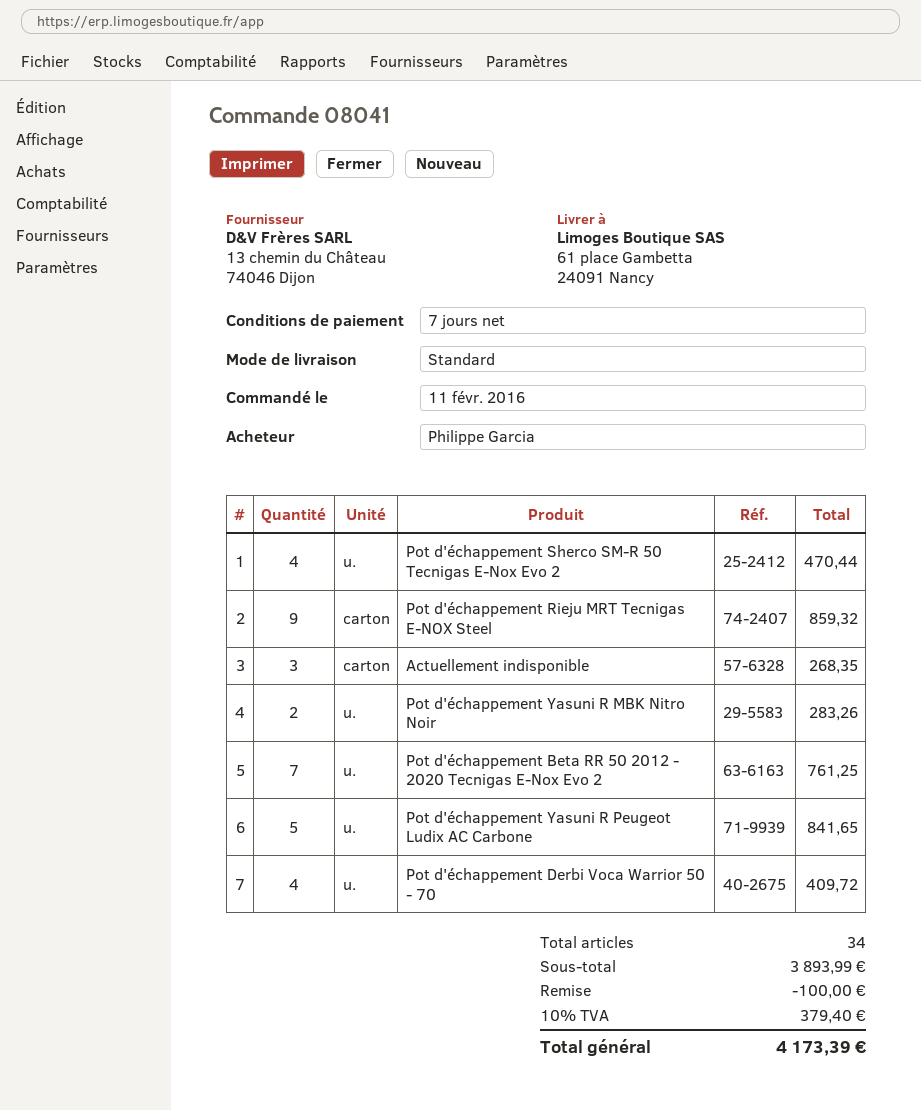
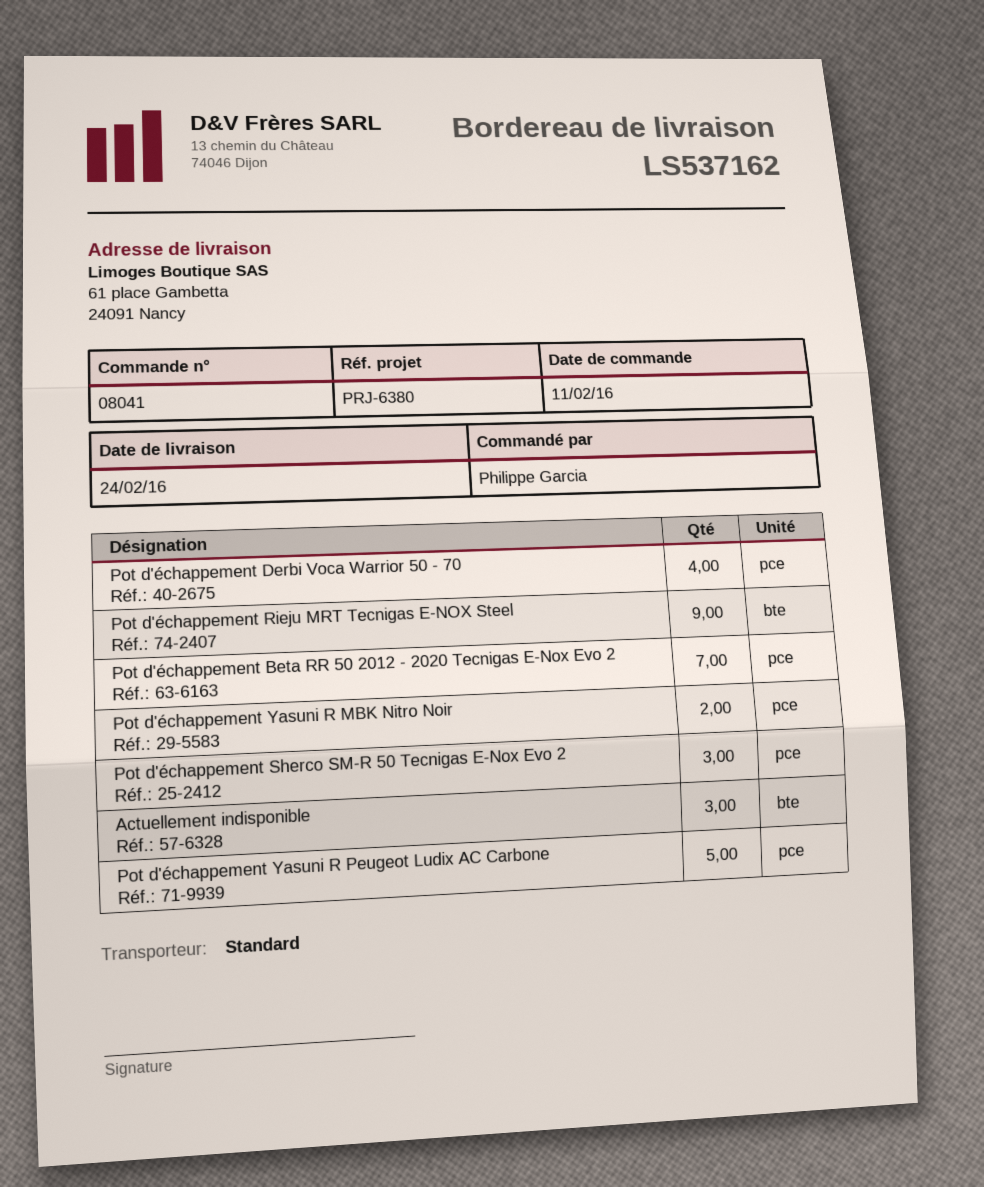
Pot d'échappement Sherco SM-R 50 Tecnigas E-Nox Evo 2: 4 -> 3

